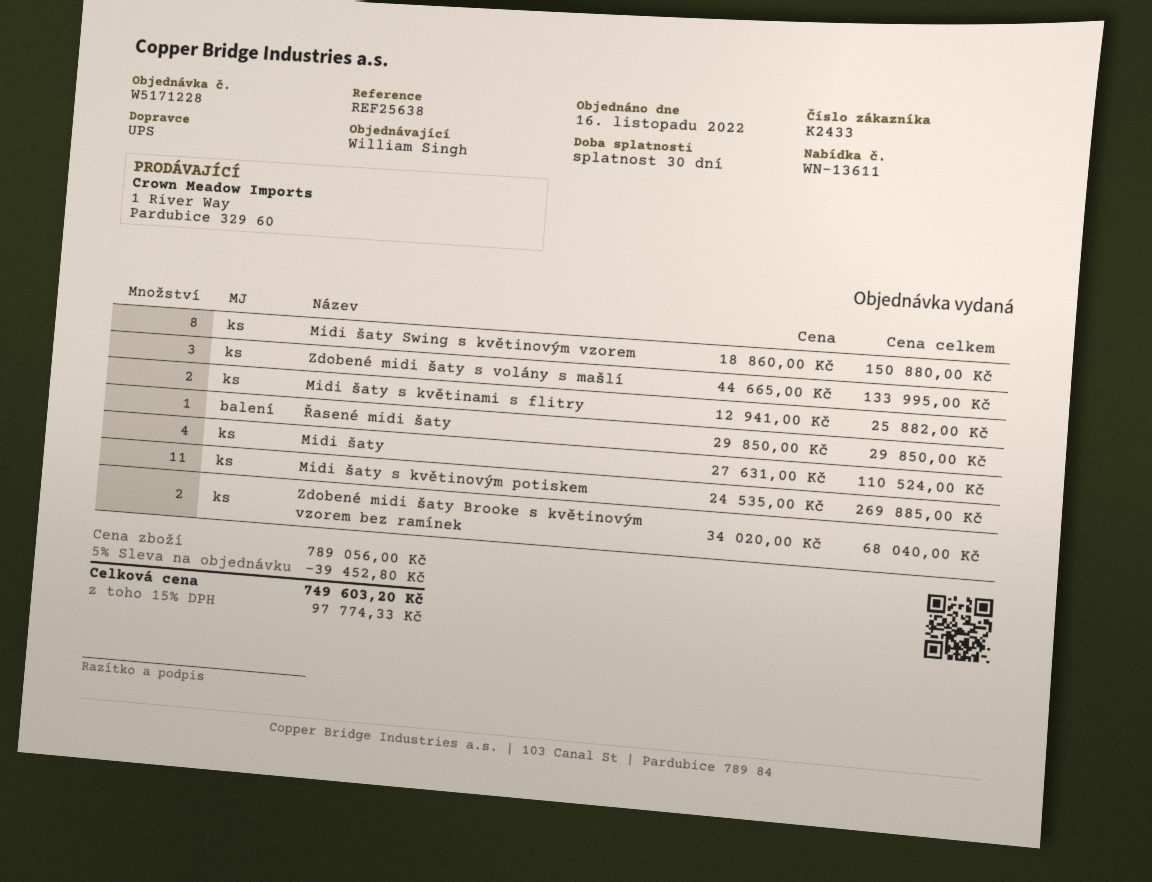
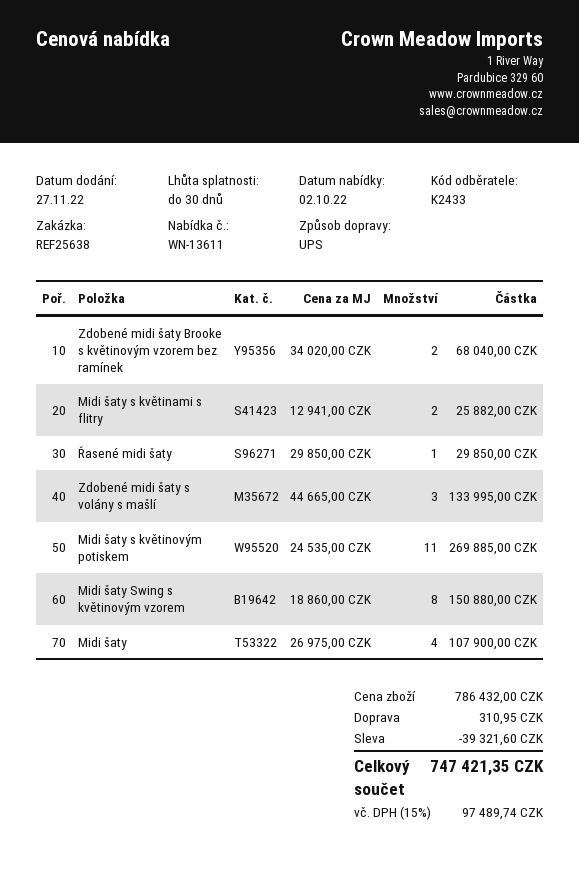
Midi šaty: 4 x 27631.00 = 110524.00 -> 4 x 26975.00 = 107900.00
subtotal: 789056.00 -> 786432.00
discount: 39452.80 -> 39321.60
shipping: none -> 310.95
tax: 15% = 97774.33 -> 15% = 97489.74
total: 749603.20 -> 747421.35

